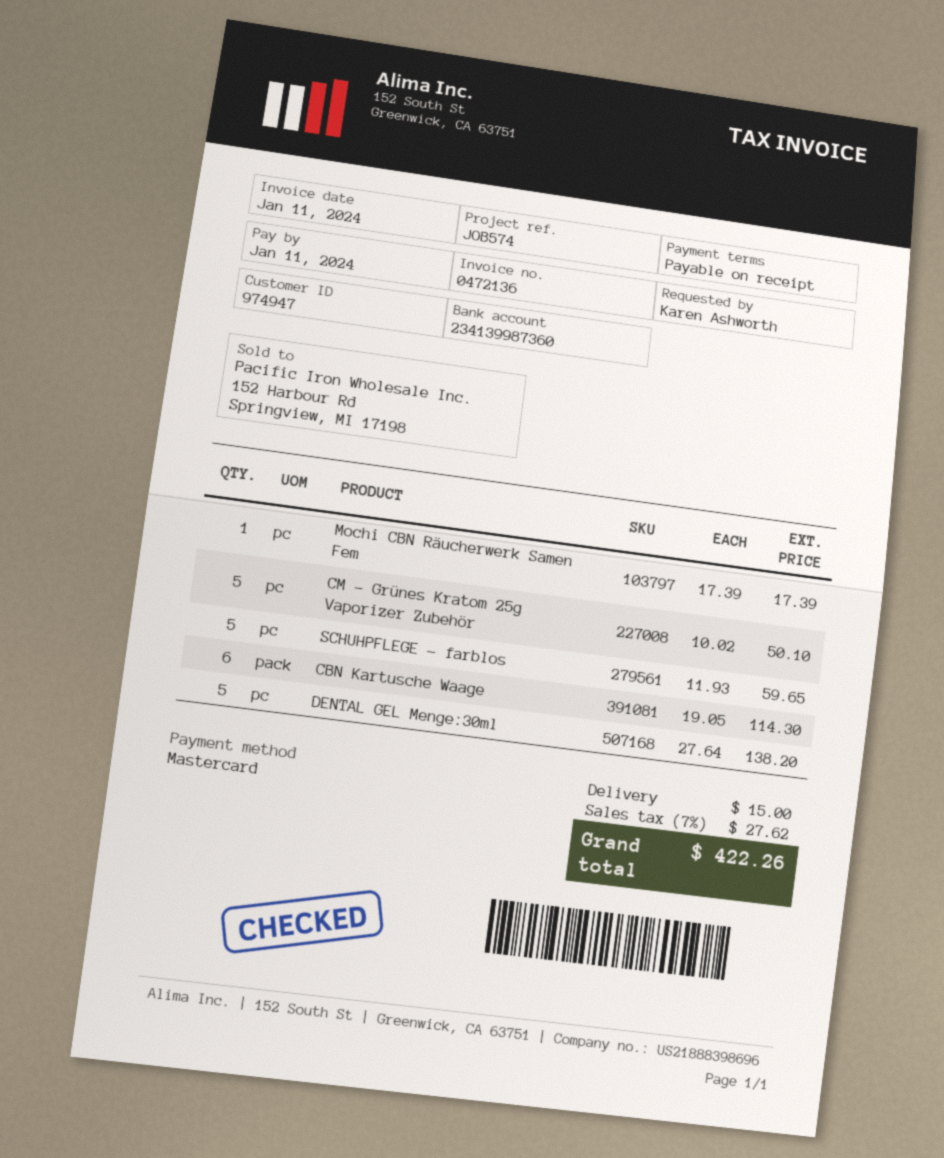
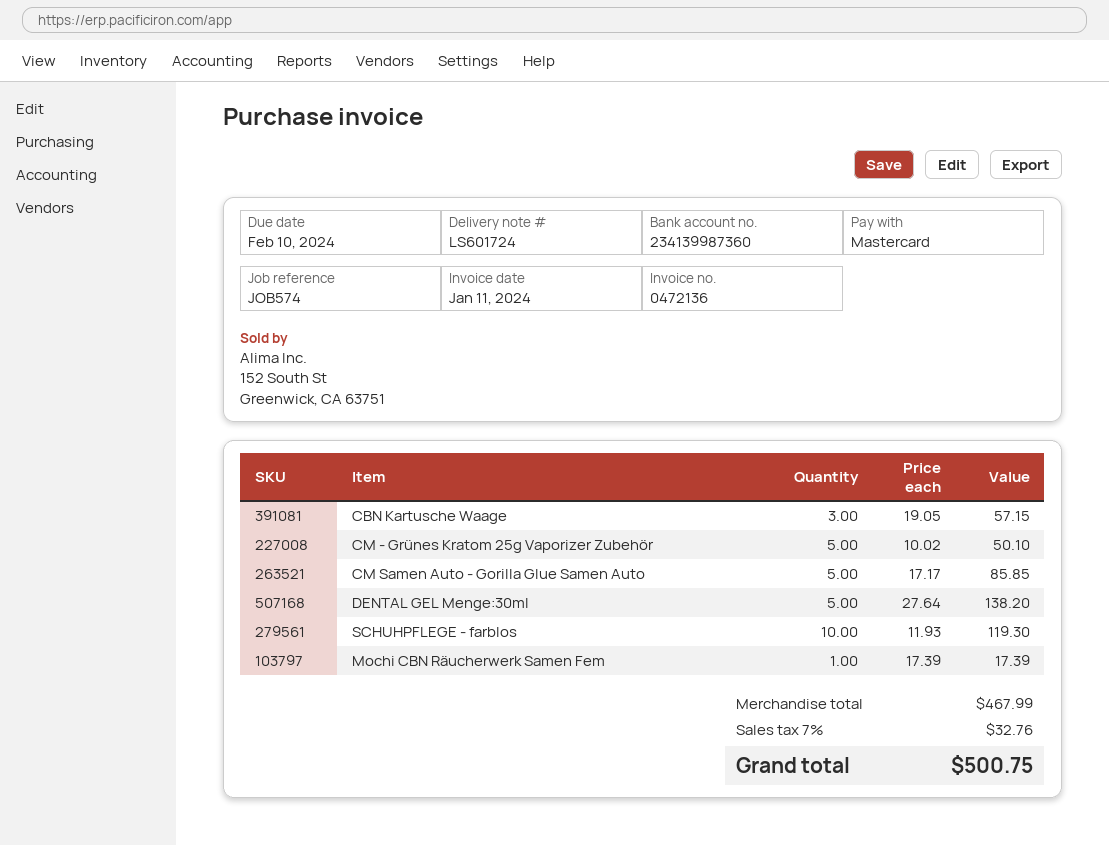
due date: 2024-01-11 -> 2024-02-10
SCHUHPFLEGE - farblos: 5 x 11.93 = 59.65 -> 10 x 11.93 = 119.30
CBN Kartusche Waage: 6 x 19.05 = 114.30 -> 3 x 19.05 = 57.15
CM Samen Auto - Gorilla Glue Samen Auto: none -> 5 x 17.17 = 85.85
shipping: 15.00 -> none
tax: 7% = 27.62 -> 7% = 32.76
total: 422.26 -> 500.75

